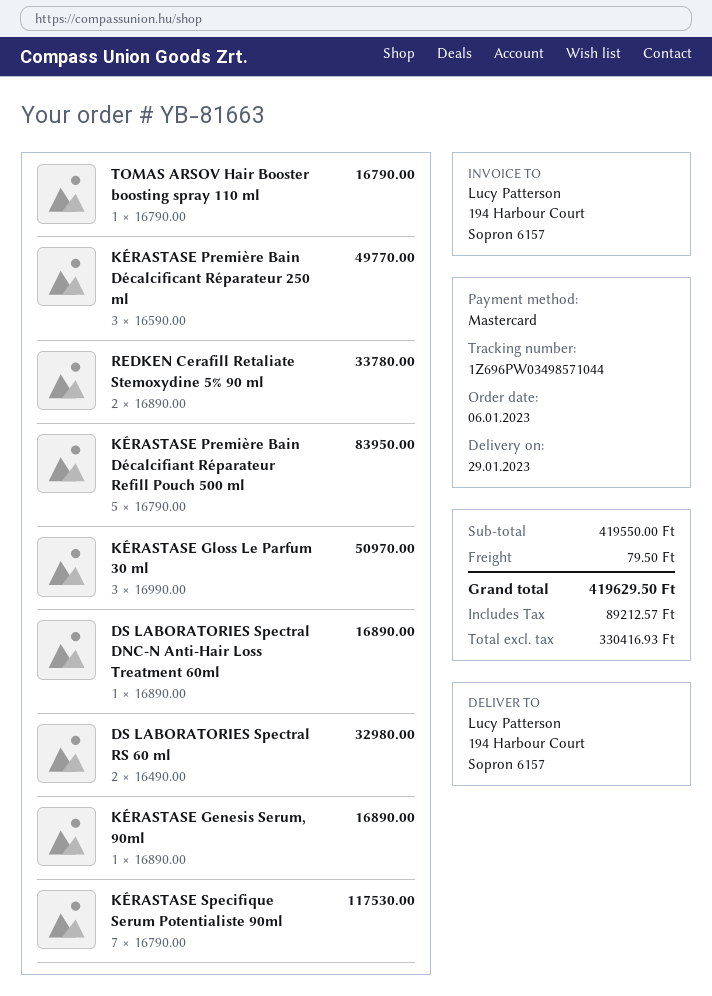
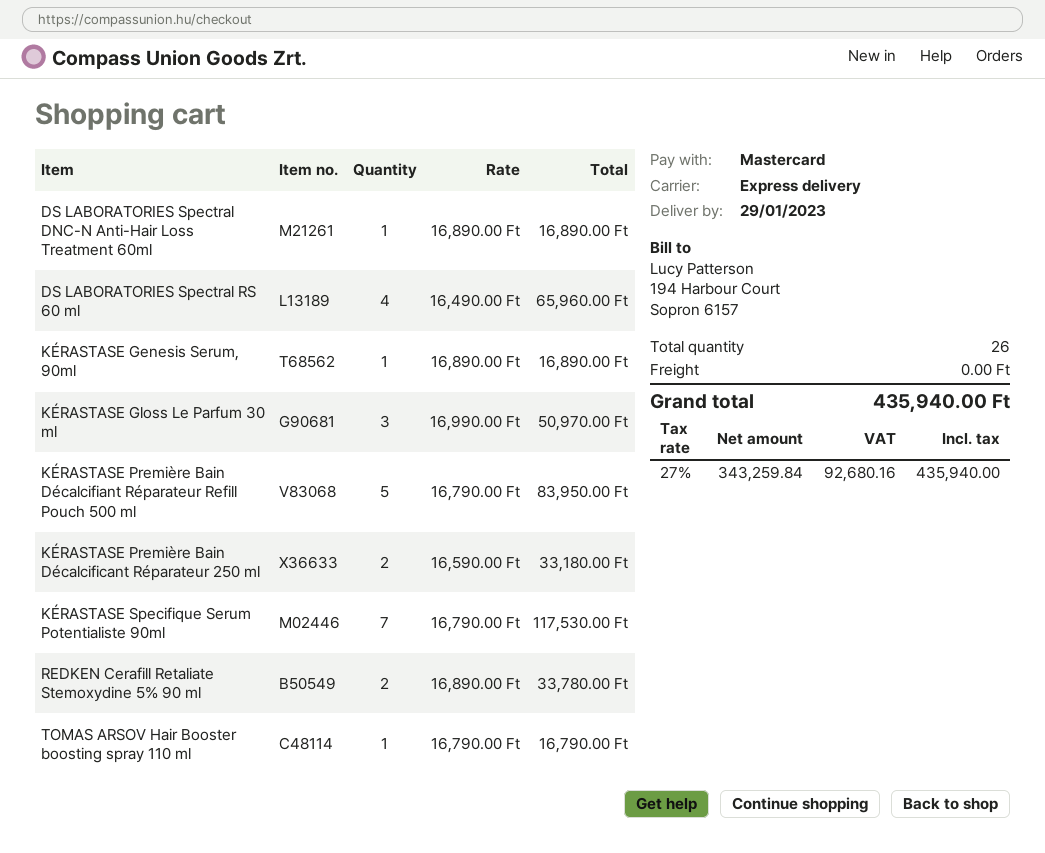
KÉRASTASE Première Bain Décalcificant Réparateur 250 ml: 3 x 16590.00 = 49770.00 -> 2 x 16590.00 = 33180.00
DS LABORATORIES Spectral RS 60 ml: 2 x 16490.00 = 32980.00 -> 4 x 16490.00 = 65960.00
shipping: 79.50 -> 0.00
net: 330416.93 -> 343259.84
tax: 89212.57 -> 92680.16
total: 419629.50 -> 435940.00

